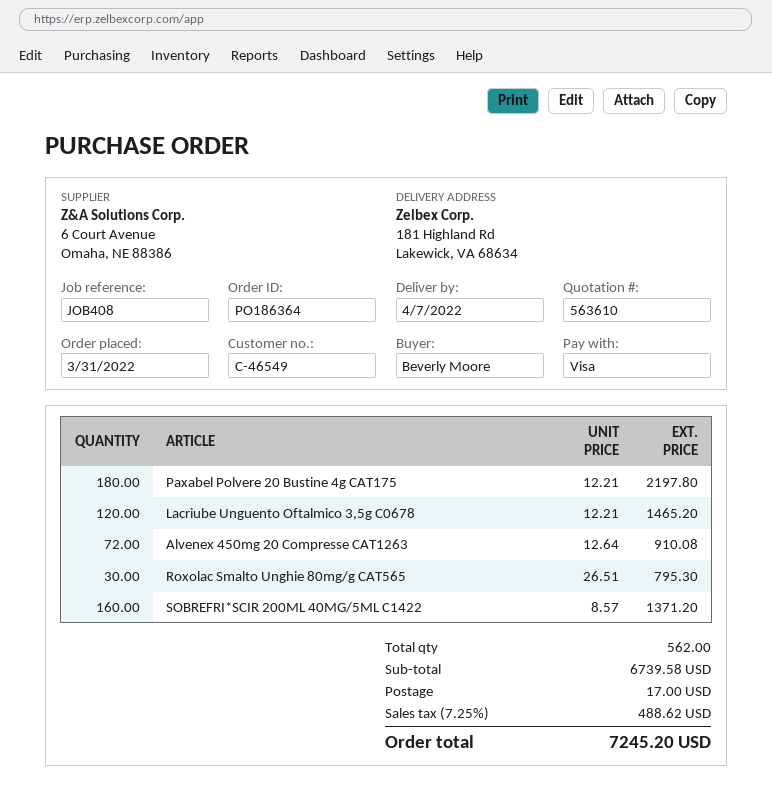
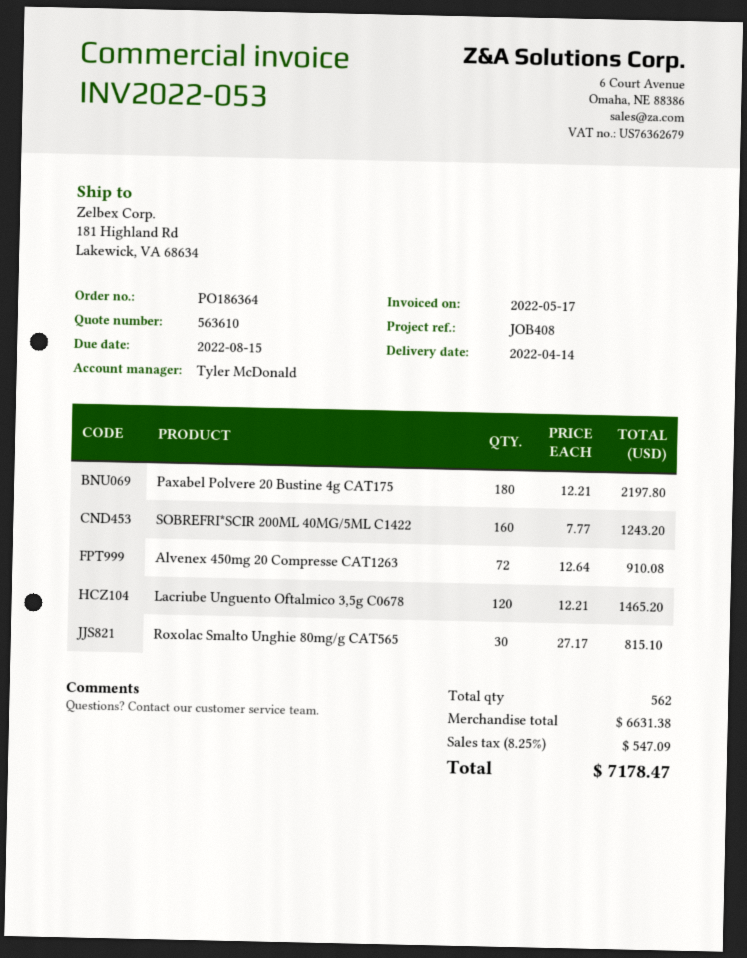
delivery date: 2022-04-07 -> 2022-04-14
Roxolac Smalto Unghie 80mg/g CAT565: 30 x 26.51 = 795.30 -> 30 x 27.17 = 815.10
SOBREFRI*SCIR 200ML 40MG/5ML C1422: 160 x 8.57 = 1371.20 -> 160 x 7.77 = 1243.20
subtotal: 6739.58 -> 6631.38
shipping: 17.00 -> none
tax: 7.25% = 488.62 -> 8.25% = 547.09
total: 7245.20 -> 7178.47

